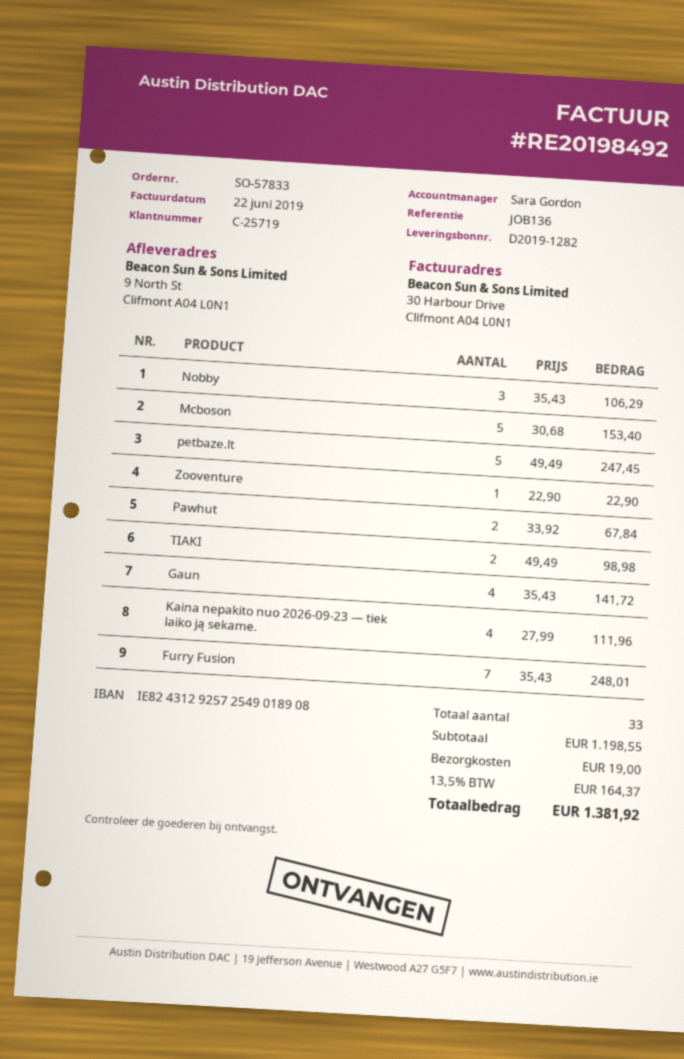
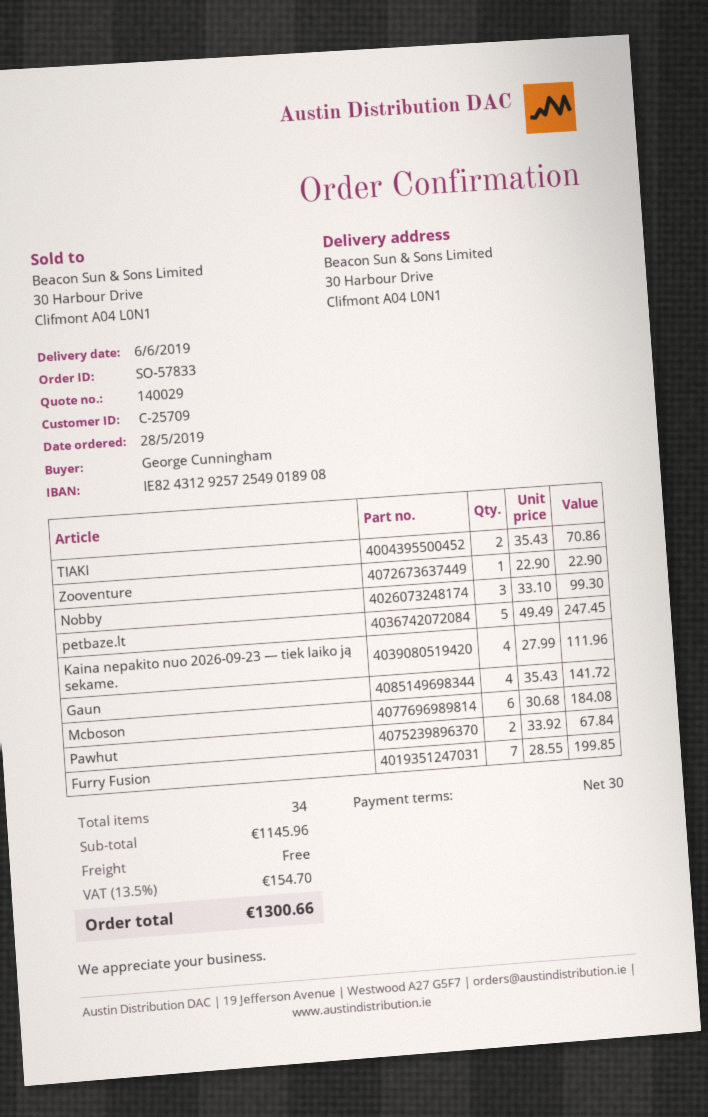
customer number: C-25719 -> C-25709
ship to: 9 North St, Clifmont A04 L0N1 -> 30 Harbour Drive, Clifmont A04 L0N1
Nobby: 3 x 35.43 = 106.29 -> 3 x 33.10 = 99.30
Mcboson: 5 x 30.68 = 153.40 -> 6 x 30.68 = 184.08
TIAKI: 2 x 49.49 = 98.98 -> 2 x 35.43 = 70.86
Furry Fusion: 7 x 35.43 = 248.01 -> 7 x 28.55 = 199.85
total quantity: 33 -> 34
subtotal: 1198.55 -> 1145.96
shipping: 19.00 -> 0.00
tax: 13.5% = 164.37 -> 13.5% = 154.70
total: 1381.92 -> 1300.66

